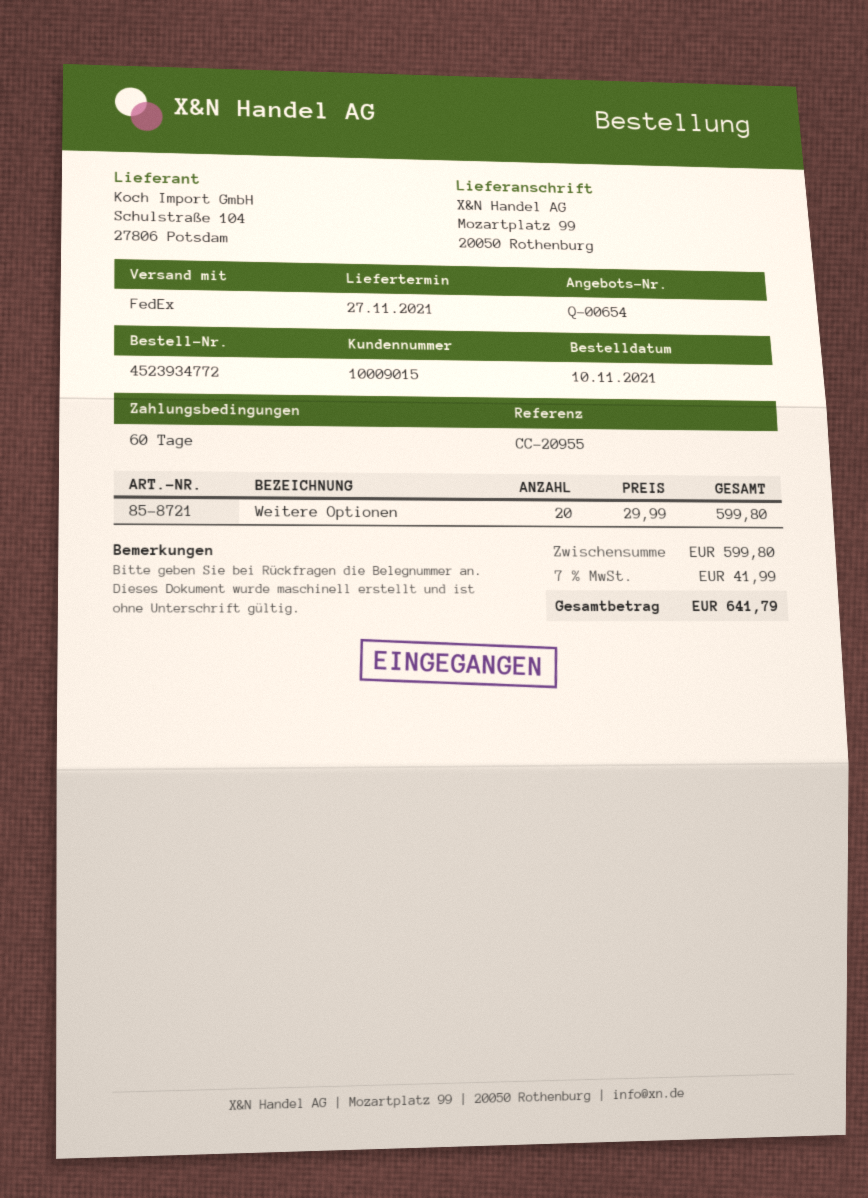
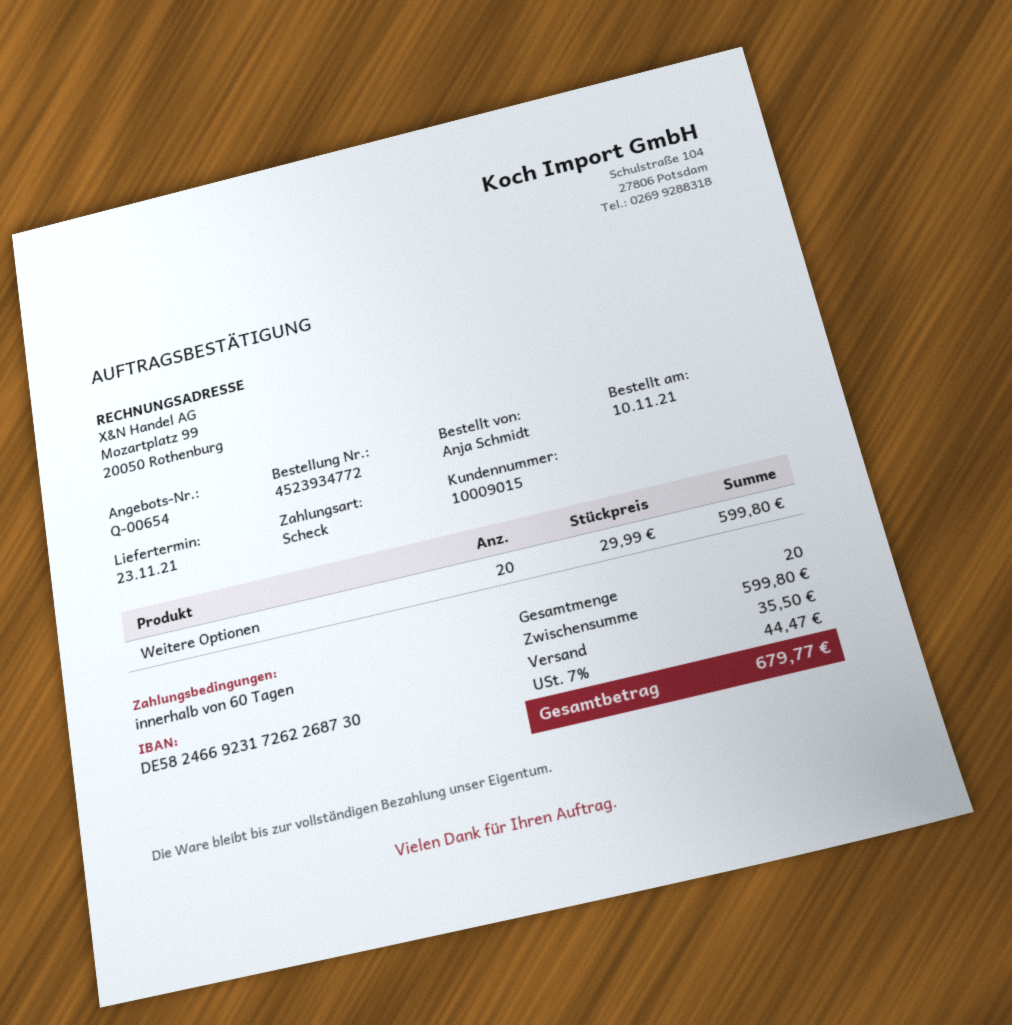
delivery date: 2021-11-27 -> 2021-11-23
shipping: none -> 35.50
tax: 7% = 41.99 -> 7% = 44.47
total: 641.79 -> 679.77

